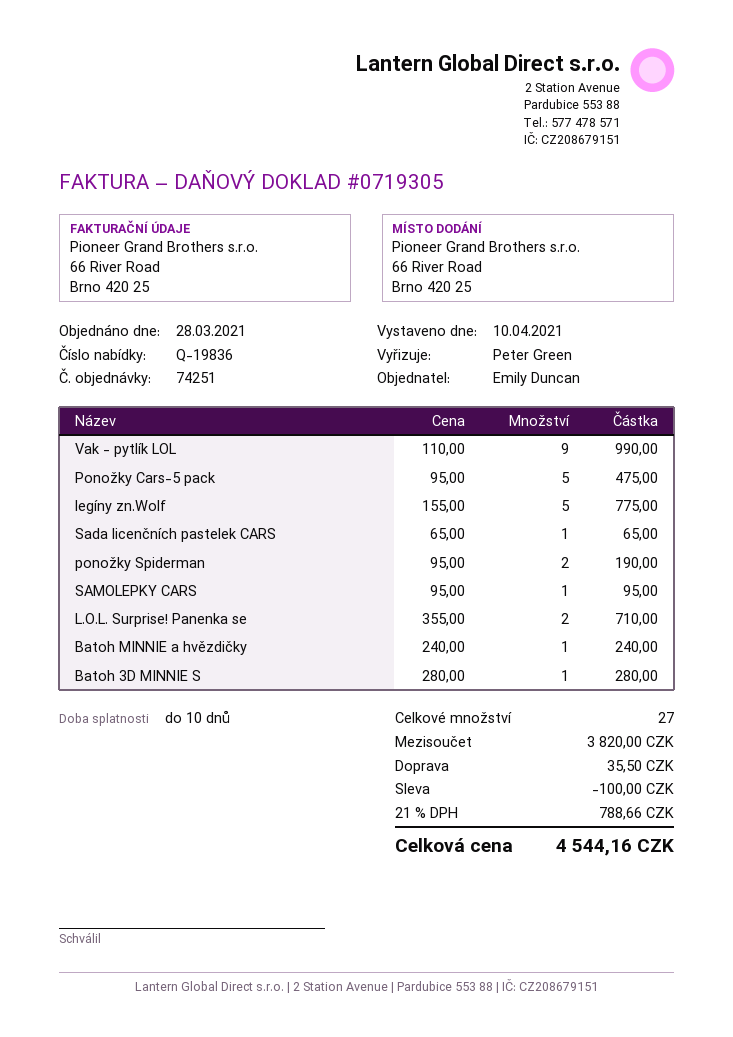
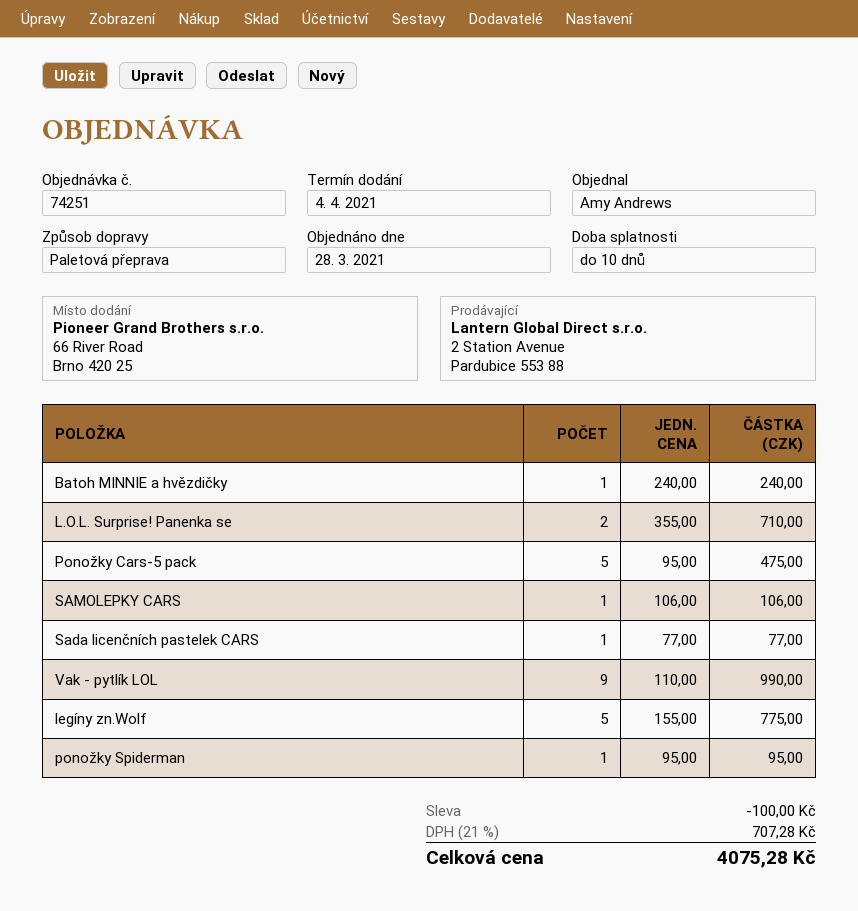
ordered by: Emily Duncan -> Amy Andrews
Sada licenčních pastelek CARS: 1 x 65.00 = 65.00 -> 1 x 77.00 = 77.00
ponožky Spiderman: 2 x 95.00 = 190.00 -> 1 x 95.00 = 95.00
SAMOLEPKY CARS: 1 x 95.00 = 95.00 -> 1 x 106.00 = 106.00
Batoh 3D MINNIE S: 1 x 280.00 = 280.00 -> none
shipping: 35.50 -> none
tax: 21% = 788.66 -> 21% = 707.28
total: 4544.16 -> 4075.28

